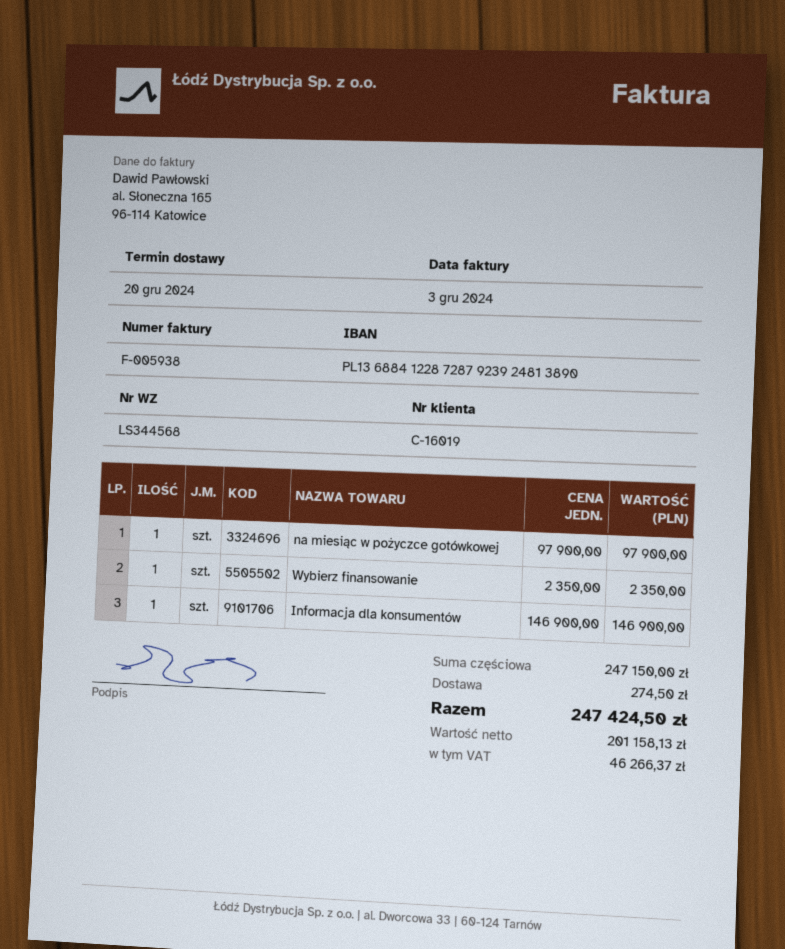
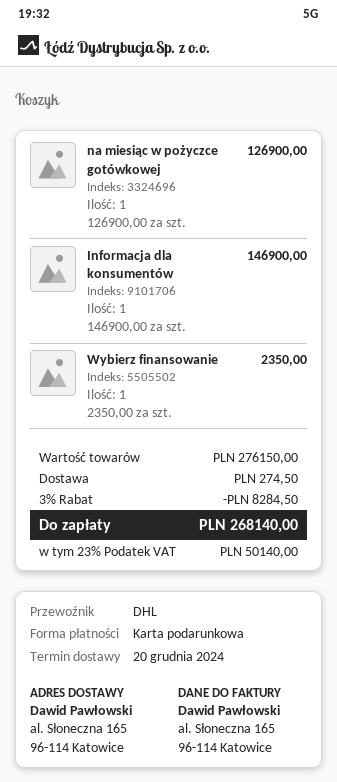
na miesiąc w pożyczce gotówkowej: 1 x 97900.00 = 97900.00 -> 1 x 126900.00 = 126900.00
subtotal: 247150.00 -> 276150.00
discount: none -> 3% = 8284.50
tax: 46266.37 -> 50140.00
total: 247424.50 -> 268140.00

